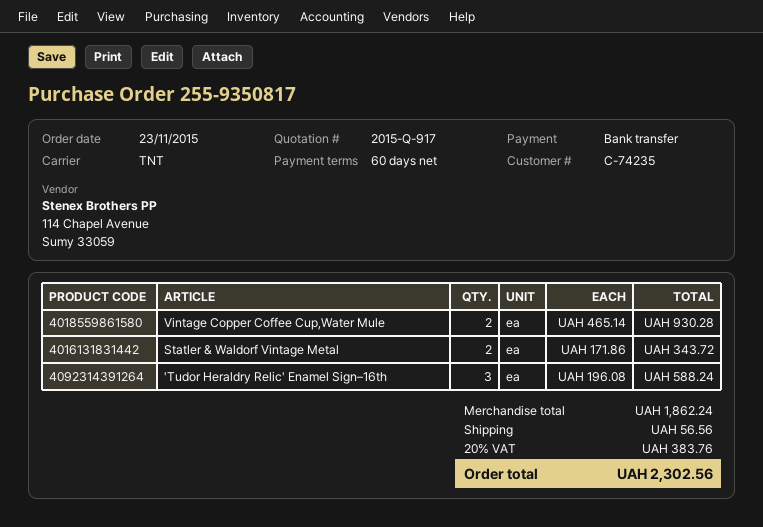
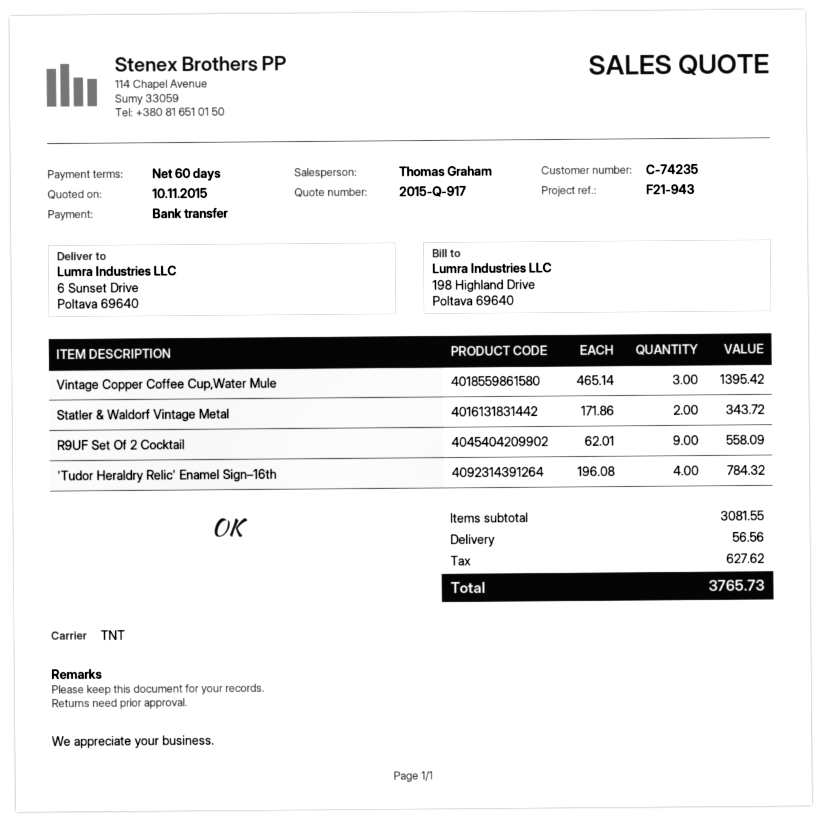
Vintage Copper Coffee Cup,Water Mule: 2 x 465.14 = 930.28 -> 3 x 465.14 = 1395.42
'Tudor Heraldry Relic' Enamel Sign–16th: 3 x 196.08 = 588.24 -> 4 x 196.08 = 784.32
R9UF Set Of 2 Cocktail: none -> 9 x 62.01 = 558.09
subtotal: 1862.24 -> 3081.55
tax: 383.76 -> 627.62
total: 2302.56 -> 3765.73

